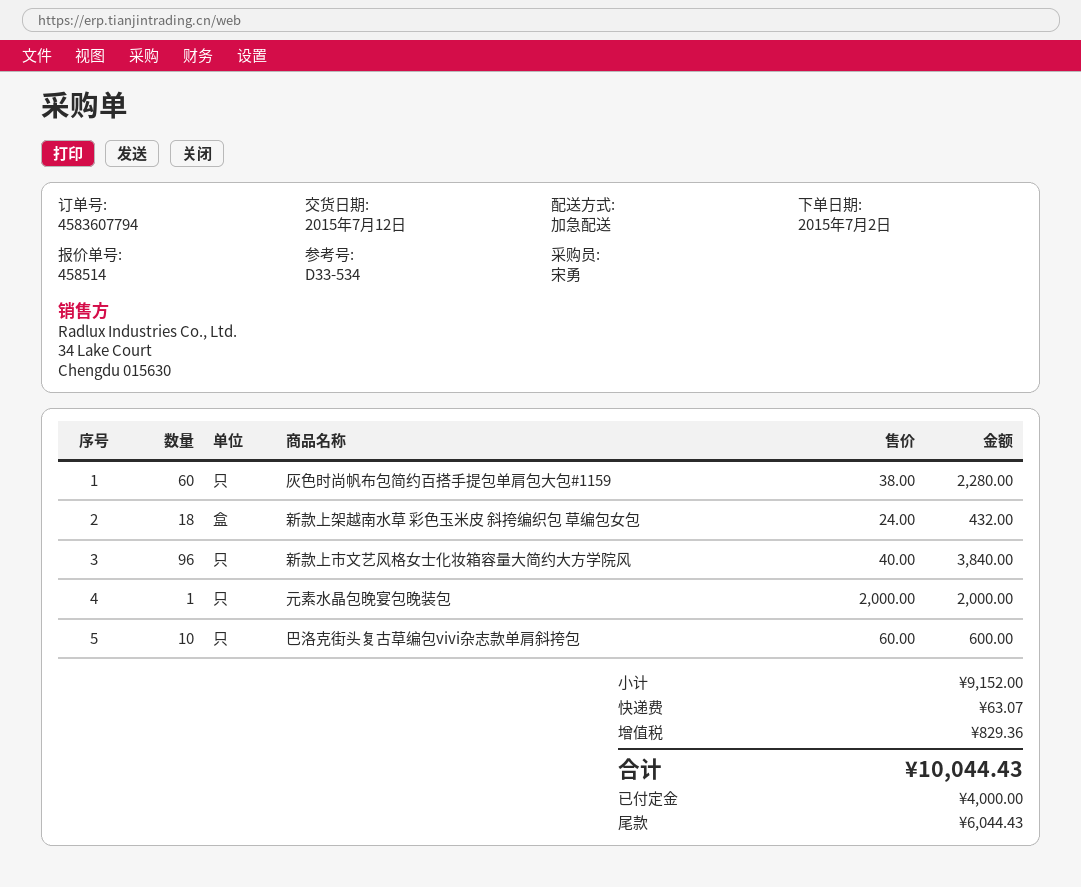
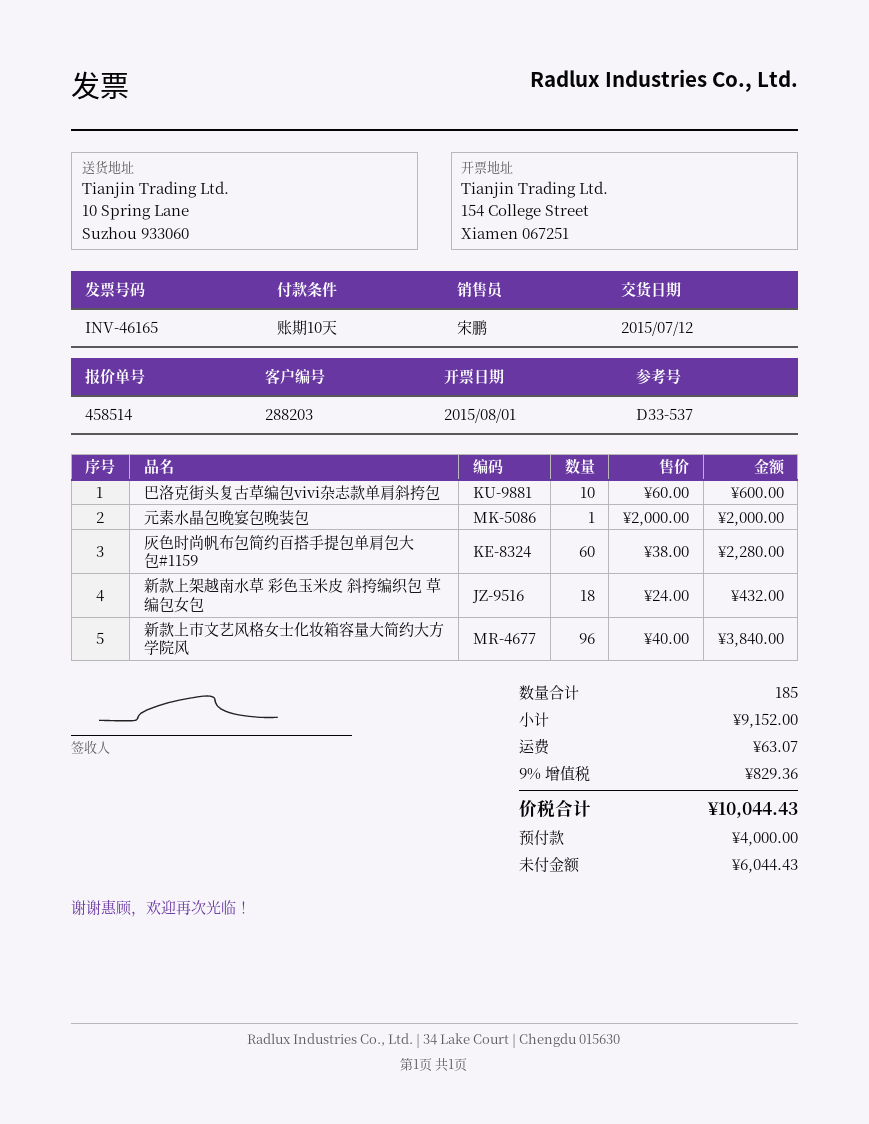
reference: D33-534 -> D33-537

